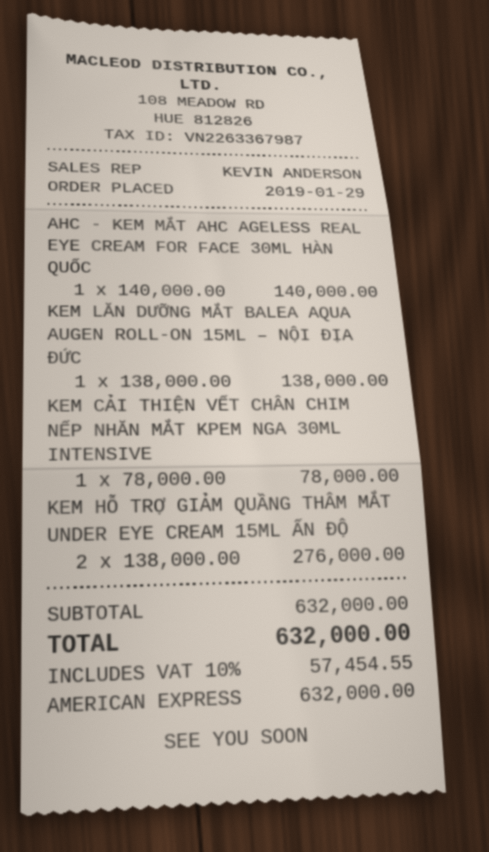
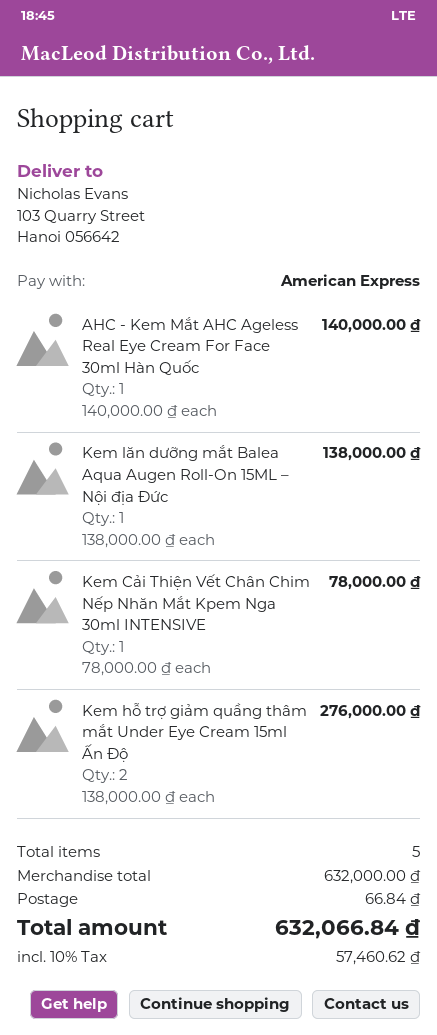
shipping: none -> 66.84
tax: 10% = 57454.55 -> 10% = 57460.62
total: 632000.00 -> 632066.84

